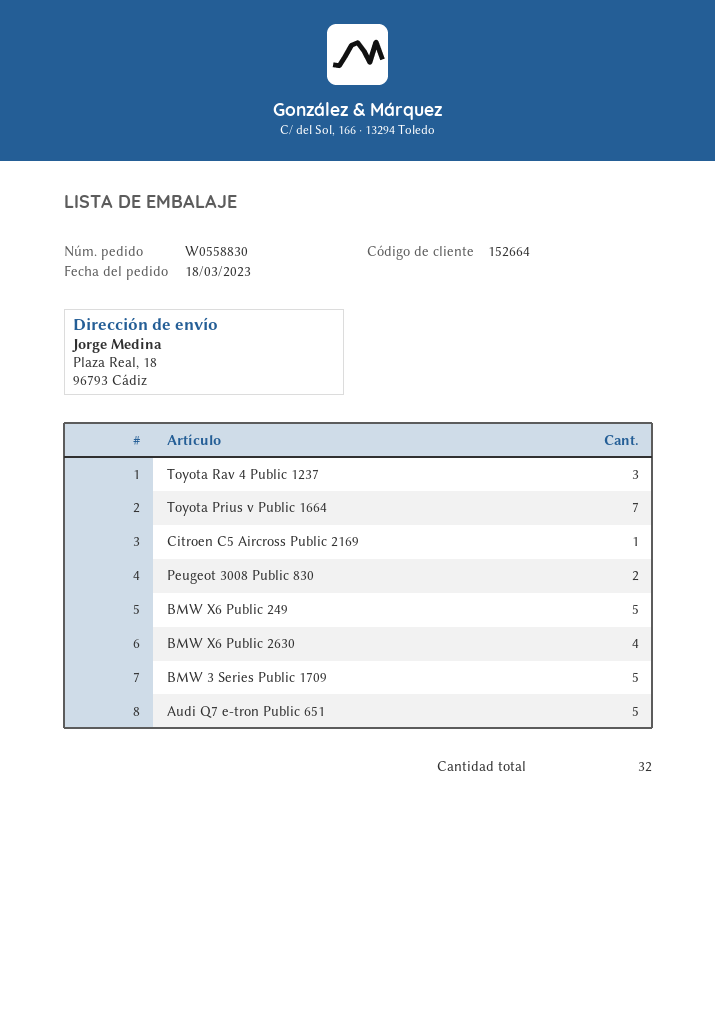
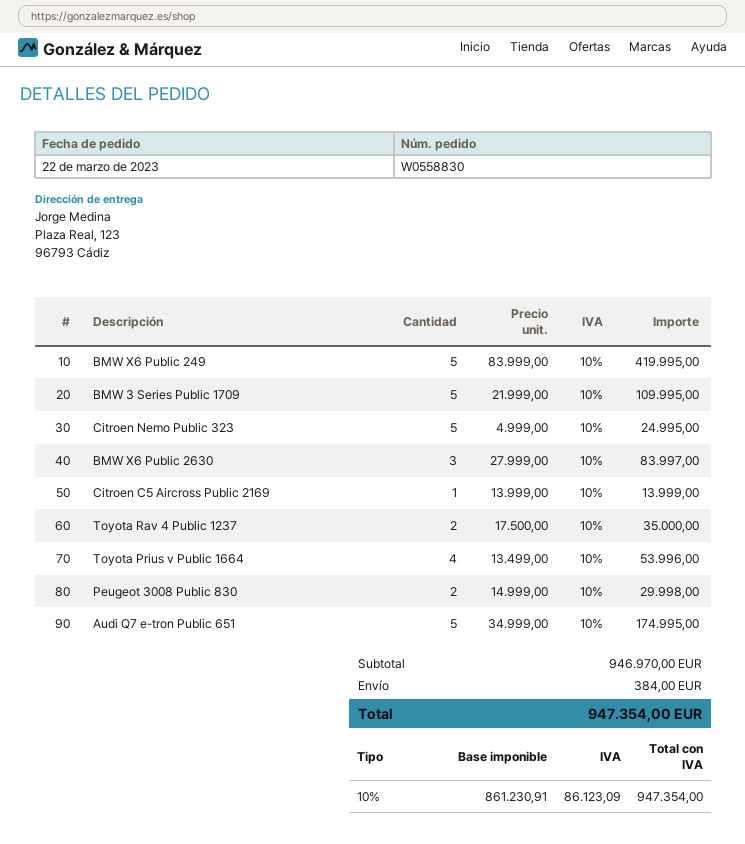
order date: 2023-03-18 -> 2023-03-22
ship to: Plaza Real, 18, 96793 Cádiz -> Plaza Real, 123, 96793 Cádiz
Toyota Rav 4 Public 1237: 3 -> 2
Toyota Prius v Public 1664: 7 -> 4
BMW X6 Public 2630: 4 -> 3
Citroen Nemo Public 323: none -> 5

